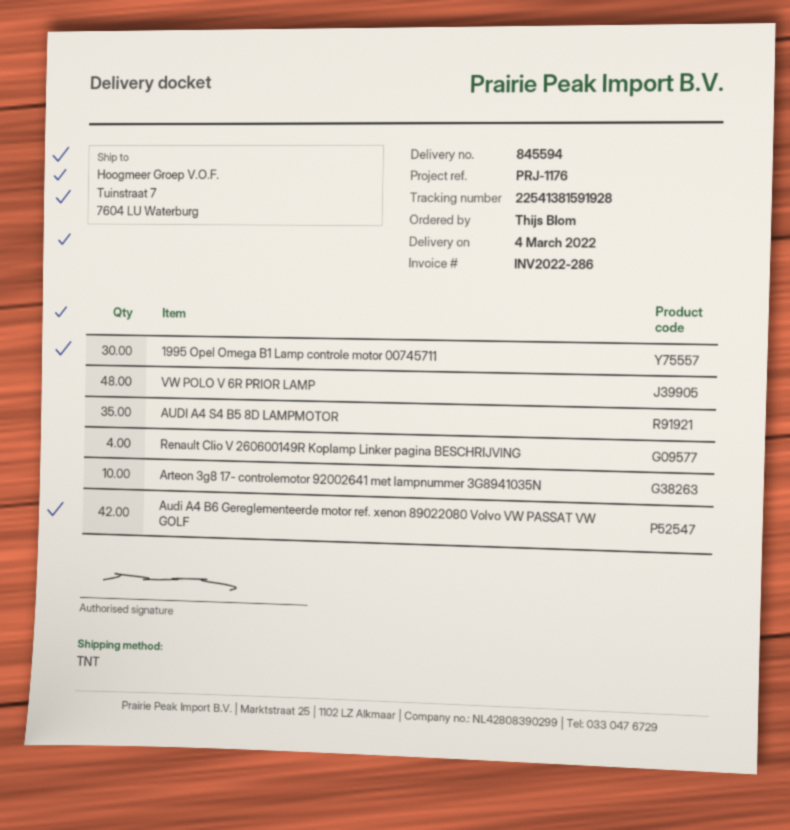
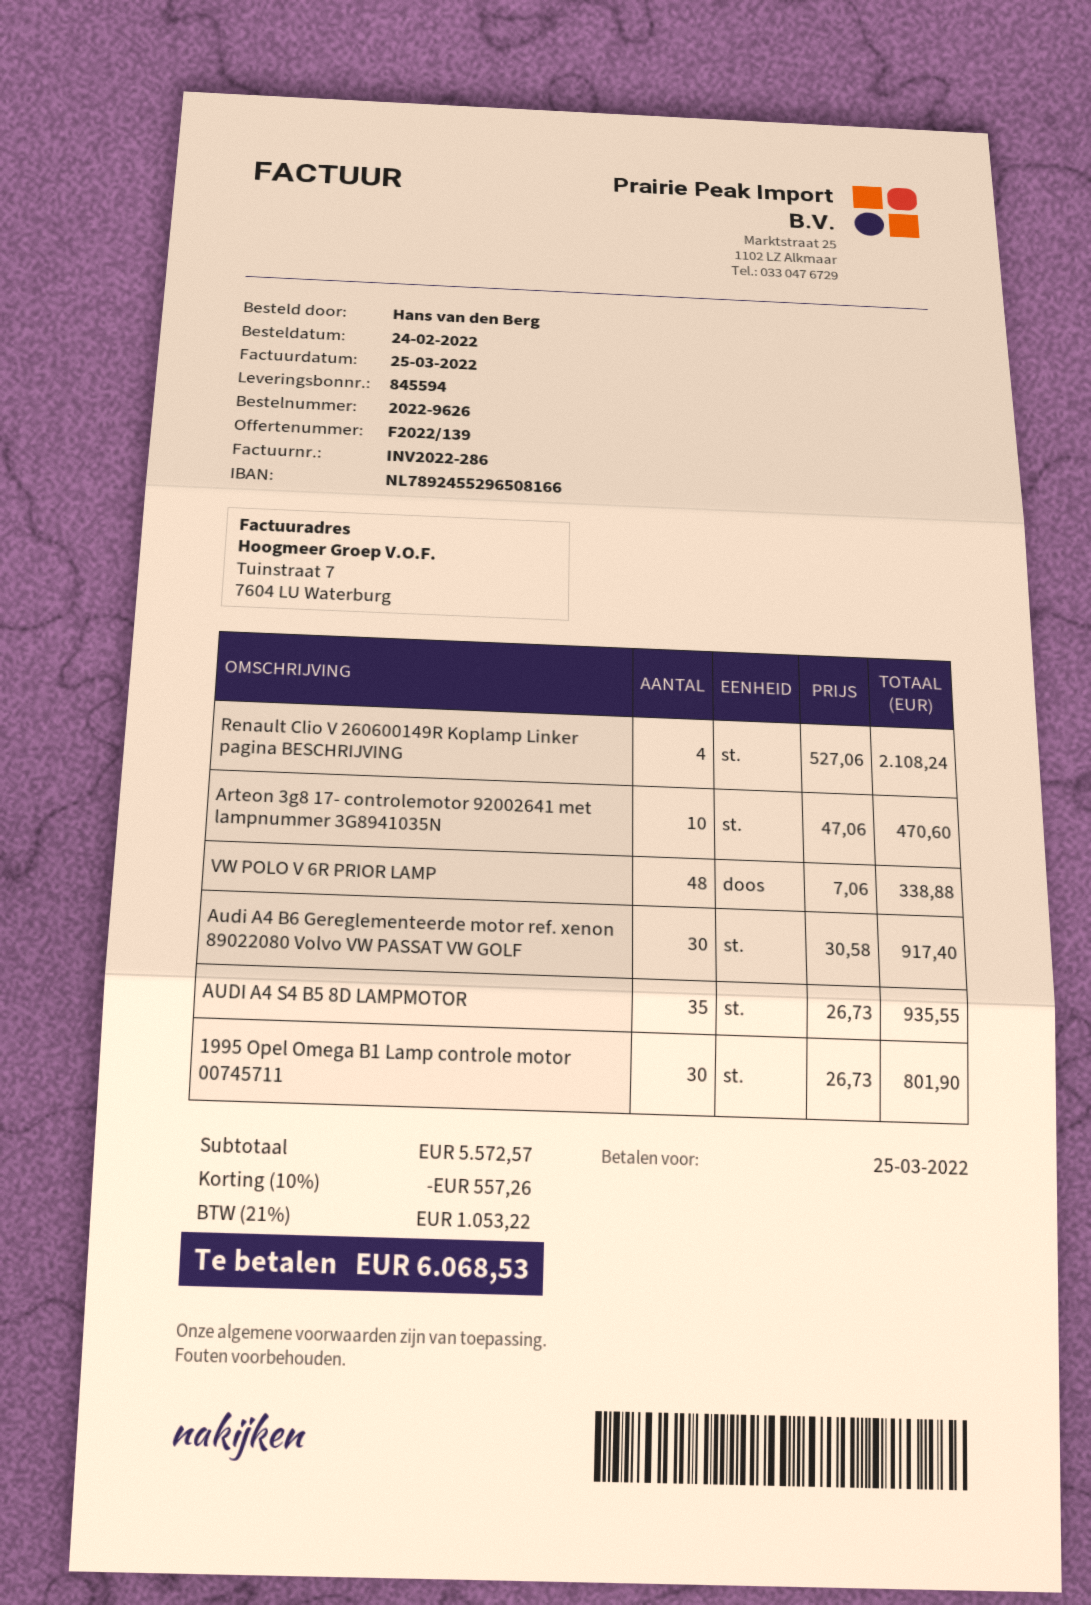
ordered by: Thijs Blom -> Hans van den Berg
Audi A4 B6 Gereglementeerde motor ref. xenon 89022080 Volvo VW PASSAT VW GOLF: 42 -> 30

